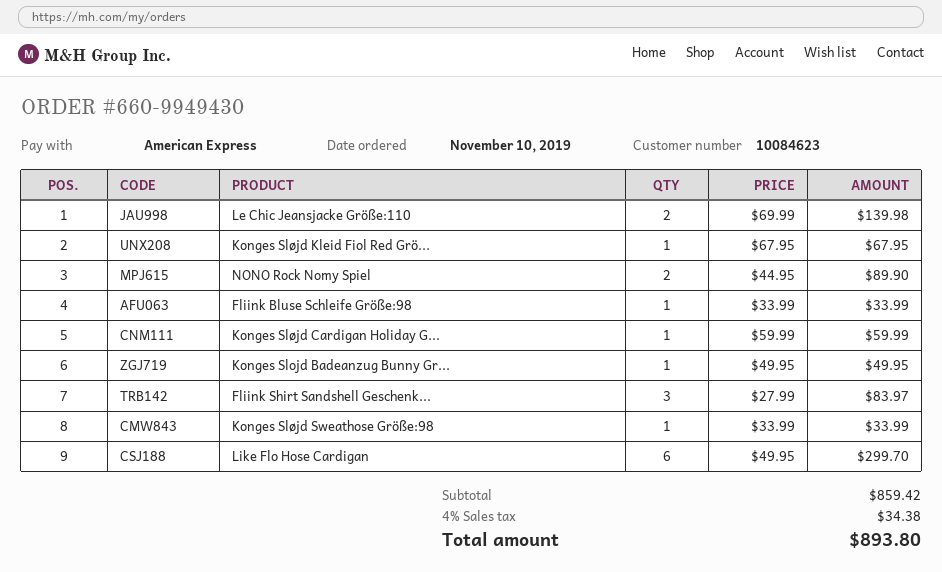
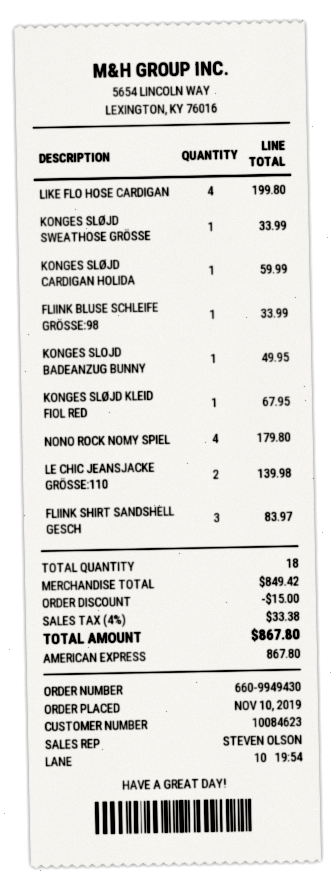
NONO Rock Nomy Spiel: 2 for 89.90 -> 4 for 179.80
Like Flo Hose Cardigan: 6 for 299.70 -> 4 for 199.80
subtotal: 859.42 -> 849.42
discount: none -> 15.00
tax: 4% = 34.38 -> 4% = 33.38
total: 893.80 -> 867.80

